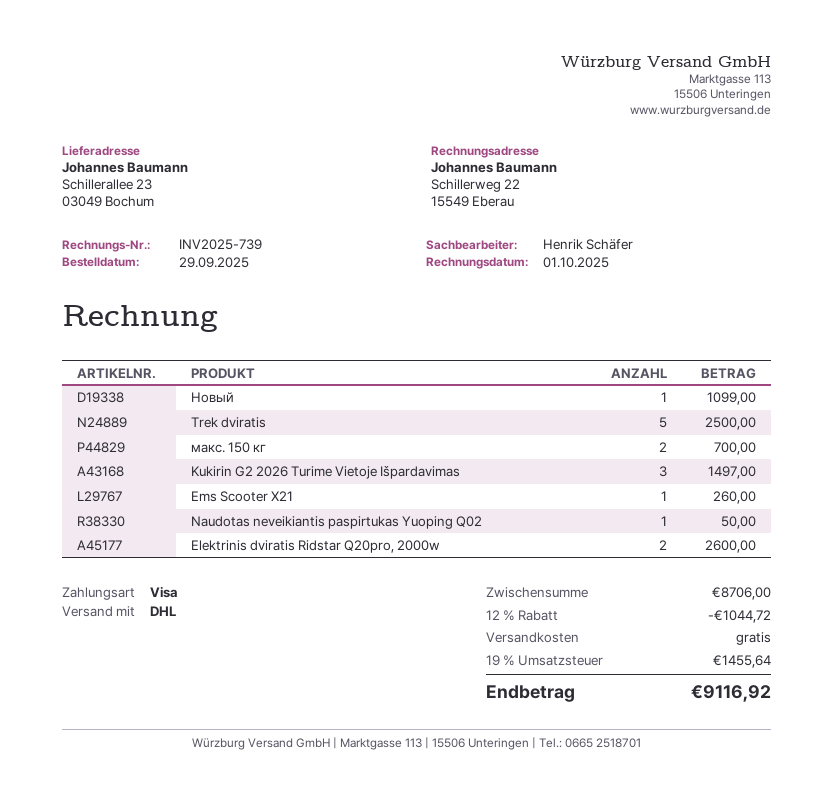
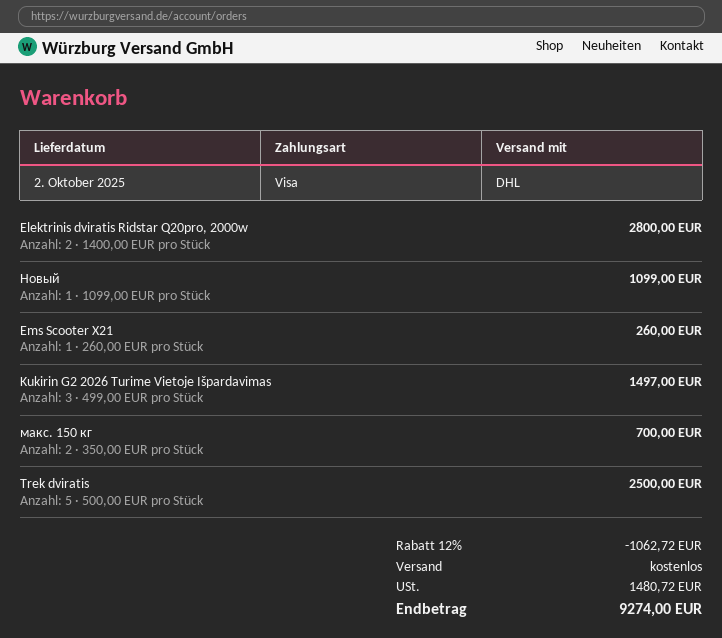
Naudotas neveikiantis paspirtukas Yuoping Q02: 1 for 50.00 -> none
Elektrinis dviratis Ridstar Q20pro, 2000w: 2 for 2600.00 -> 2 for 2800.00
discount: 12% = 1044.72 -> 12% = 1062.72
tax: 1455.64 -> 1480.72
total: 9116.92 -> 9274.00

